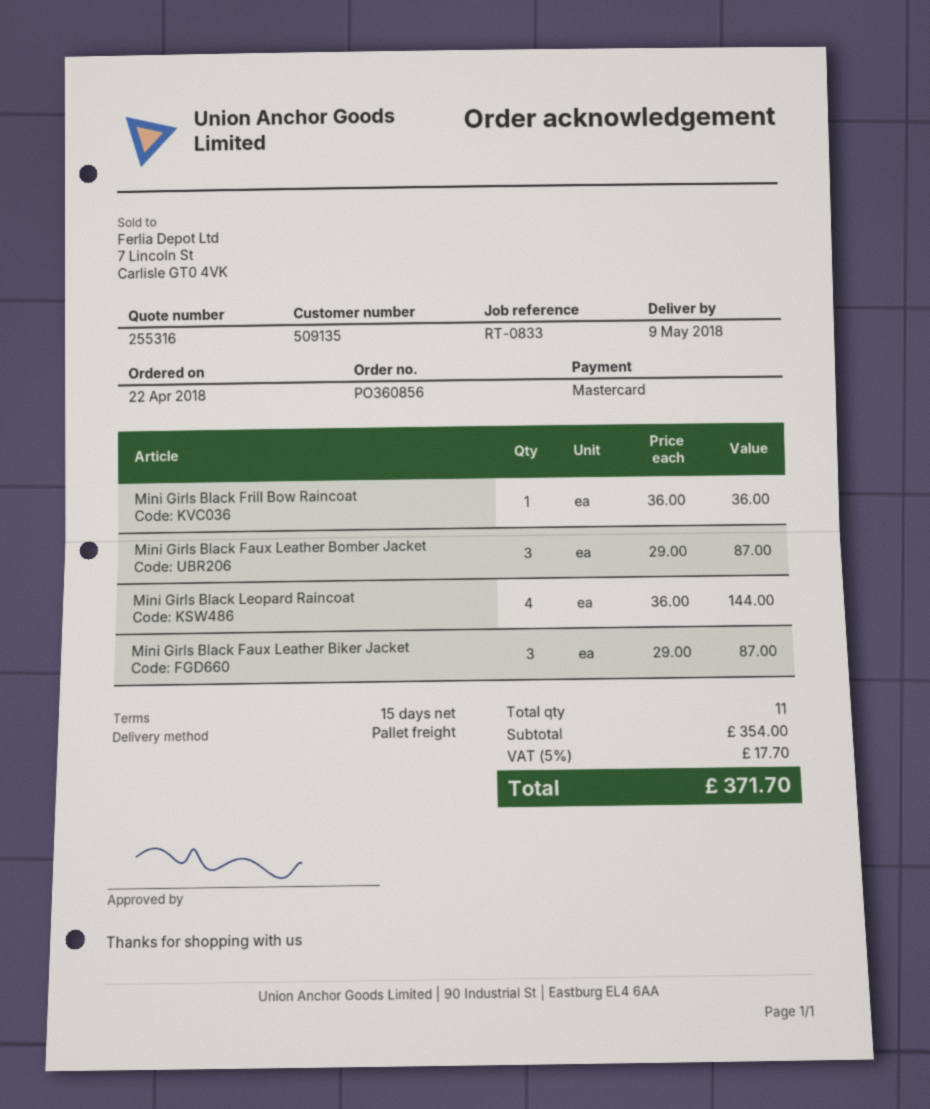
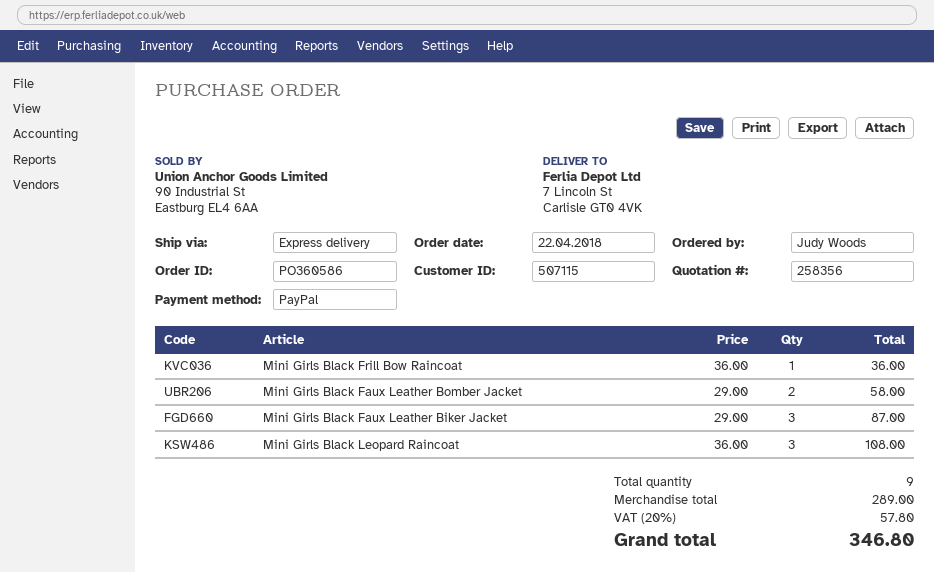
quote number: 255316 -> 258356
order number: PO360856 -> PO360586
customer number: 509135 -> 507115
payment method: Mastercard -> PayPal
shipping method: pallet freight -> express
Mini Girls Black Faux Leather Bomber Jacket: 3 x 29.00 = 87.00 -> 2 x 29.00 = 58.00
Mini Girls Black Leopard Raincoat: 4 x 36.00 = 144.00 -> 3 x 36.00 = 108.00
total quantity: 11 -> 9
subtotal: 354.00 -> 289.00
tax: 5% = 17.70 -> 20% = 57.80
total: 371.70 -> 346.80

